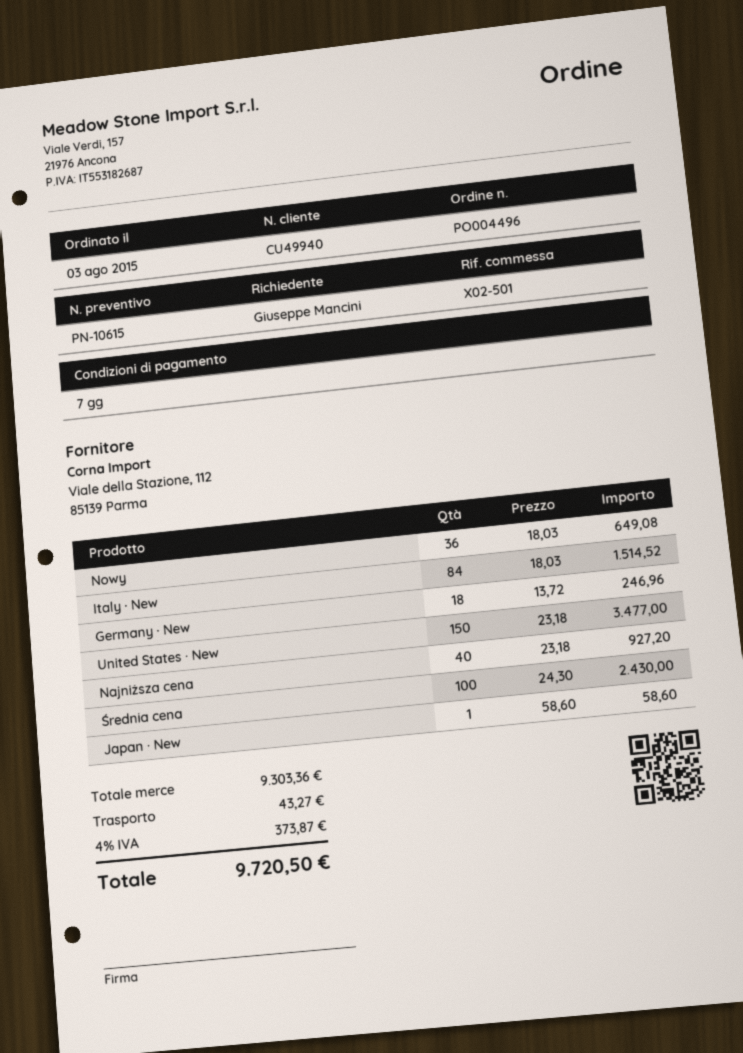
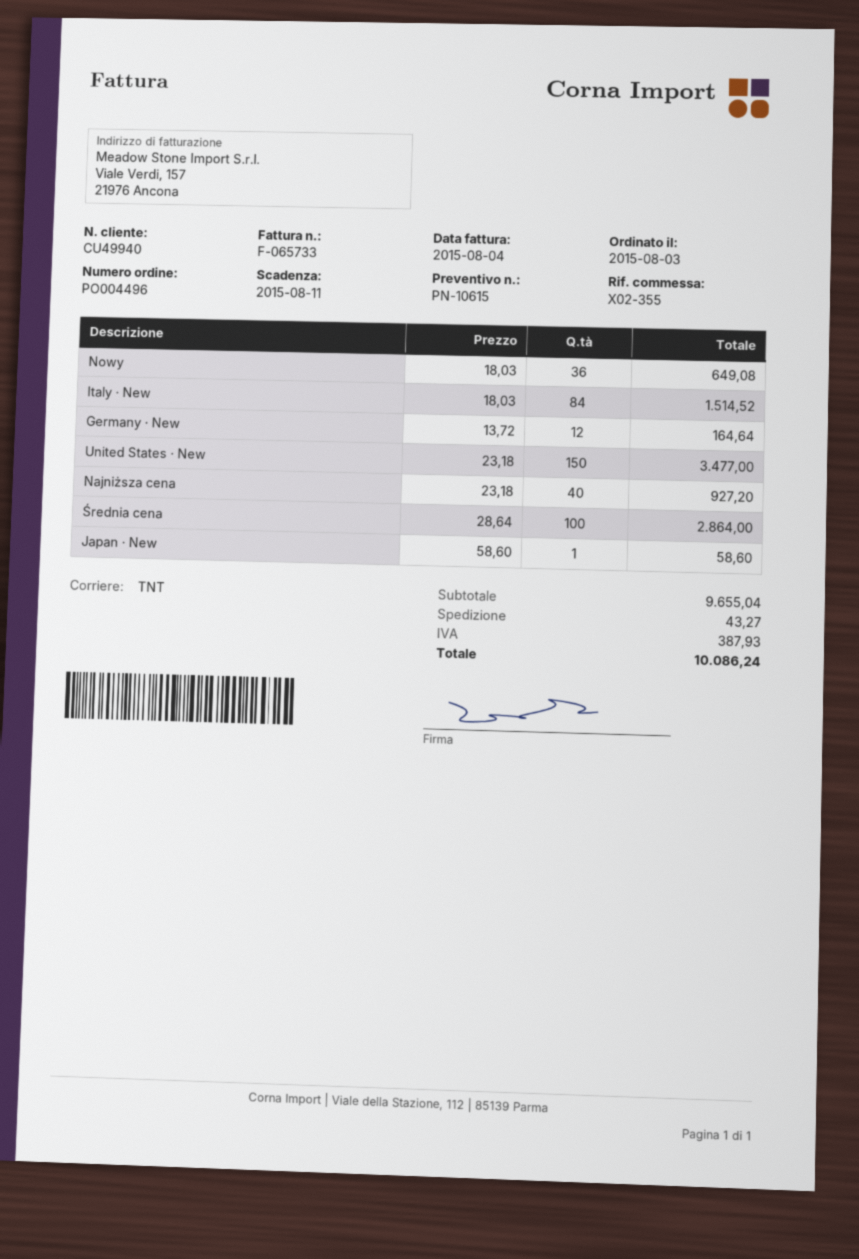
reference: X02-501 -> X02-355
Germany · New: 18 x 13.72 = 246.96 -> 12 x 13.72 = 164.64
Średnia cena: 100 x 24.30 = 2430.00 -> 100 x 28.64 = 2864.00
subtotal: 9303.36 -> 9655.04
tax: 373.87 -> 387.93
total: 9720.50 -> 10086.24

